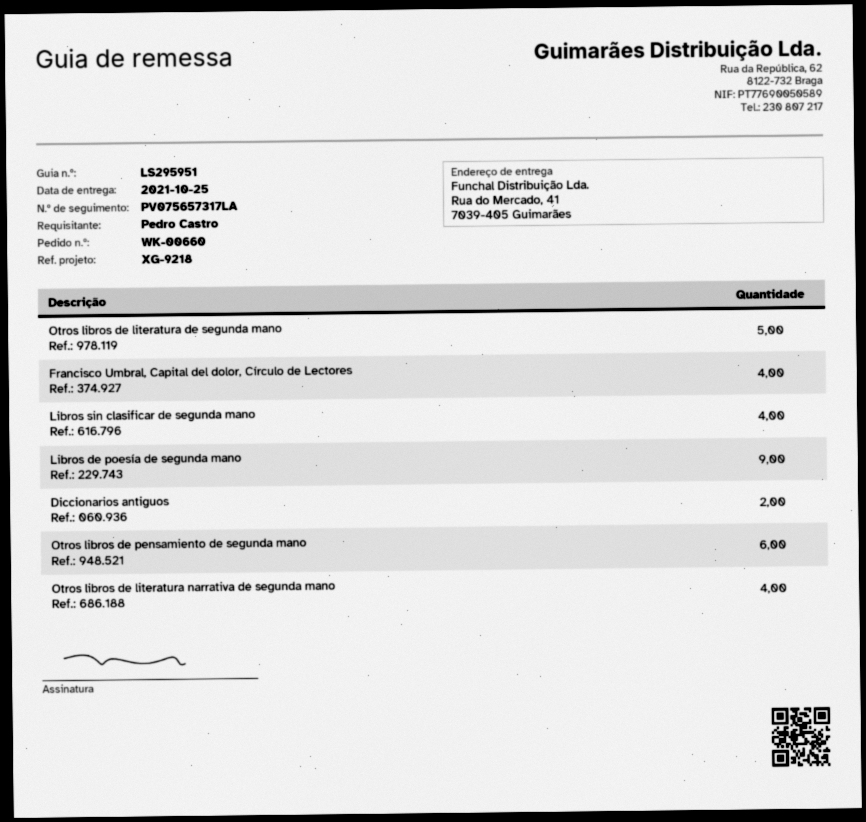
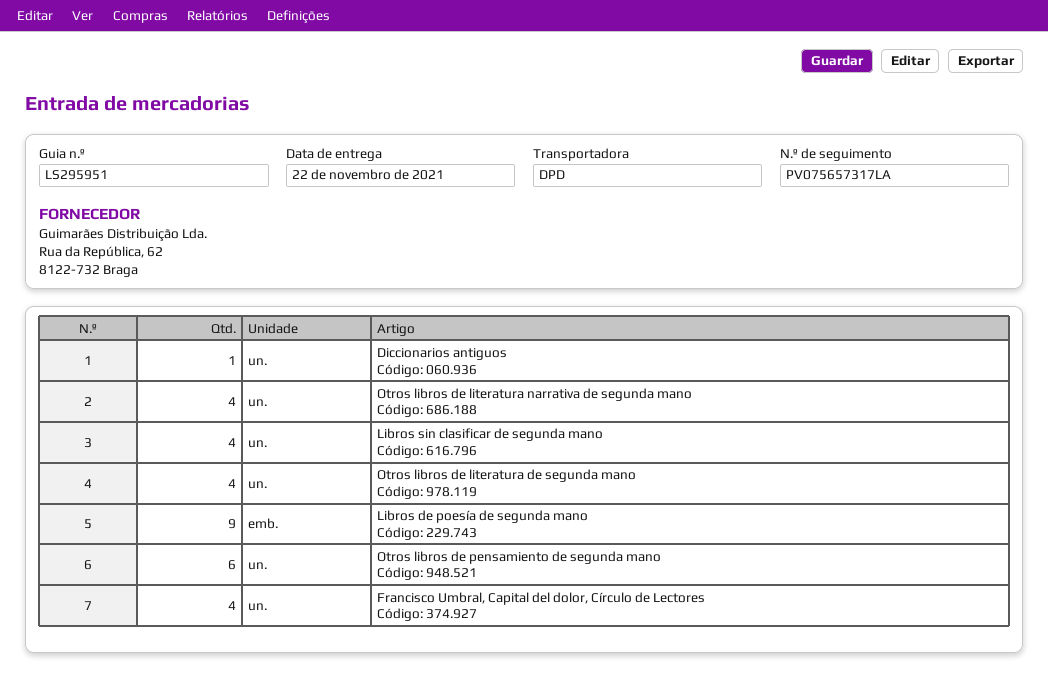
delivery date: 2021-10-25 -> 2021-11-22
Otros libros de literatura de segunda mano: 5 -> 4
Diccionarios antiguos: 2 -> 1

